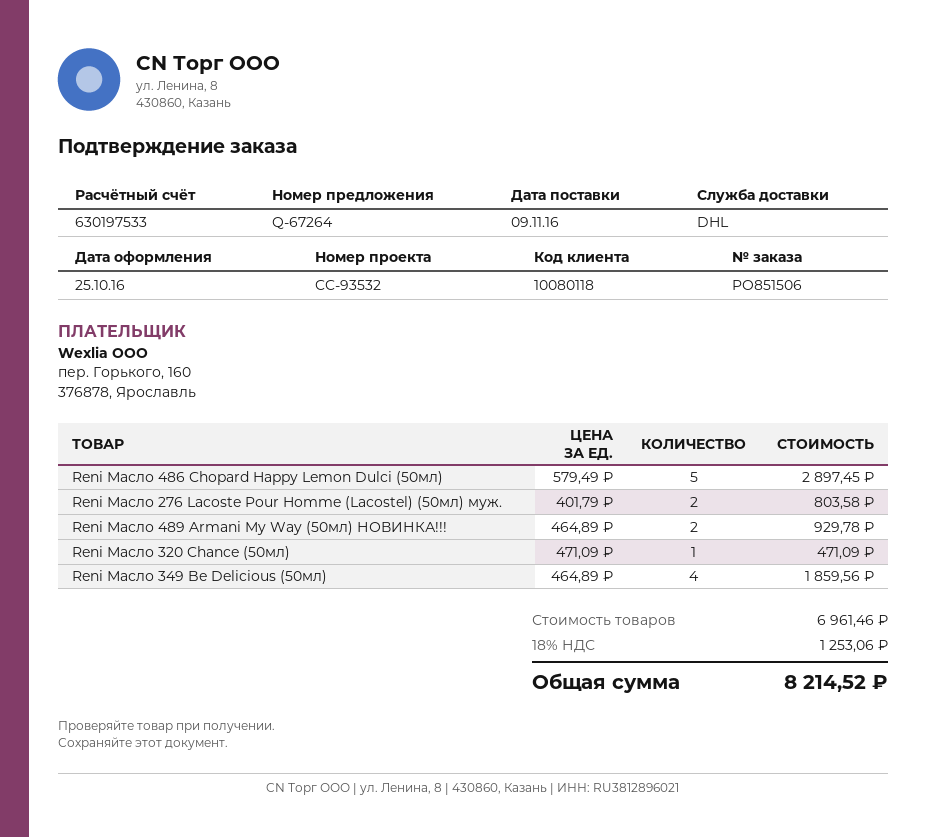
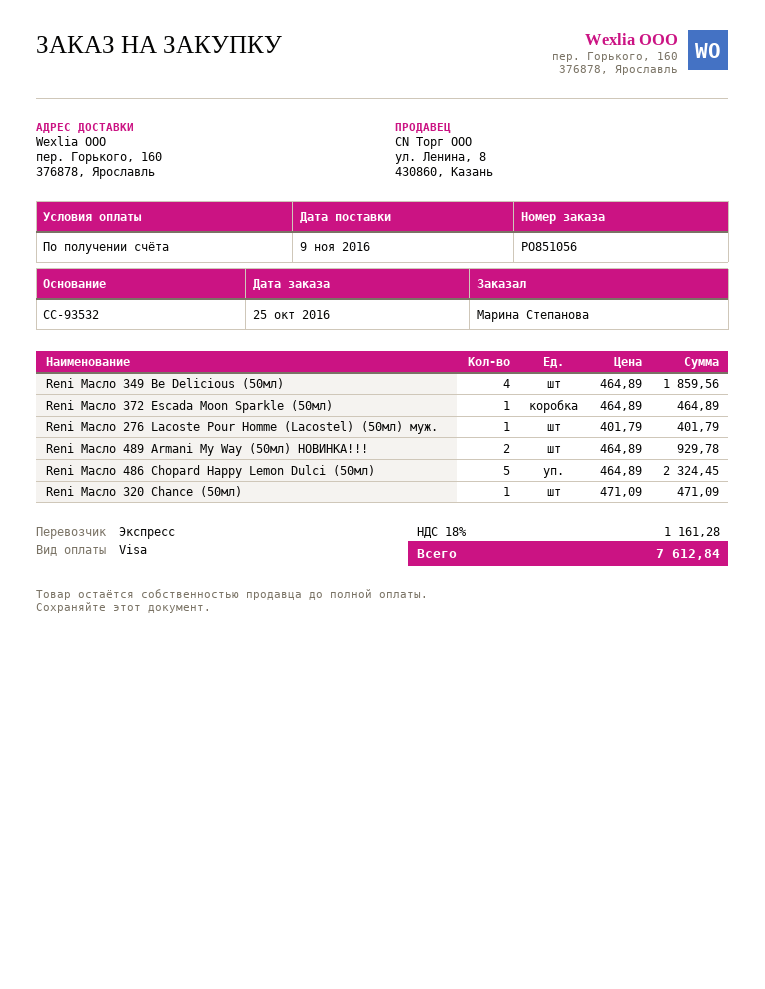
order number: PO851506 -> PO851056
shipping method: DHL -> express
Reni Масло 486 Chopard Happy Lemon Dulci (50мл): 5 x 579.49 = 2897.45 -> 5 x 464.89 = 2324.45
Reni Масло 276 Lacoste Pour Homme (Lacostel) (50мл) муж.: 2 x 401.79 = 803.58 -> 1 x 401.79 = 401.79
Reni Масло 372 Escada Moon Sparkle (50мл): none -> 1 x 464.89 = 464.89
tax: 18% = 1253.06 -> 18% = 1161.28
total: 8214.52 -> 7612.84

